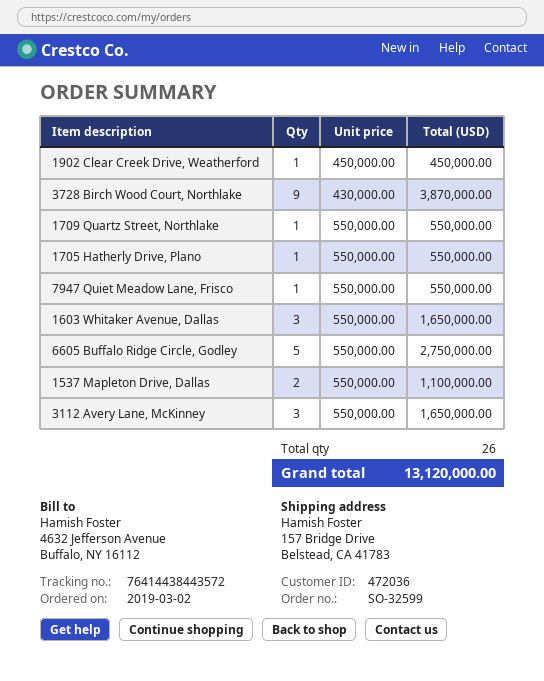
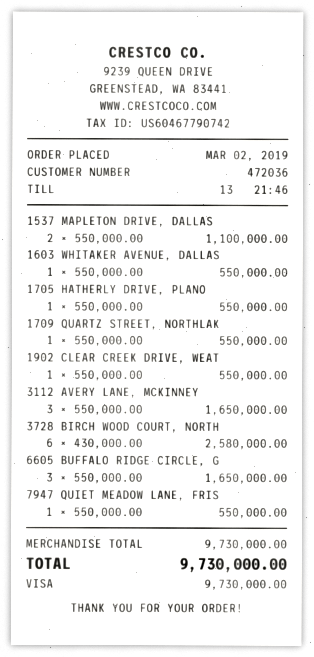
1902 Clear Creek Drive, Weatherford: 1 x 450000.00 = 450000.00 -> 1 x 550000.00 = 550000.00
3728 Birch Wood Court, Northlake: 9 x 430000.00 = 3870000.00 -> 6 x 430000.00 = 2580000.00
1603 Whitaker Avenue, Dallas: 3 x 550000.00 = 1650000.00 -> 1 x 550000.00 = 550000.00
6605 Buffalo Ridge Circle, Godley: 5 x 550000.00 = 2750000.00 -> 3 x 550000.00 = 1650000.00
total: 13120000.00 -> 9730000.00

